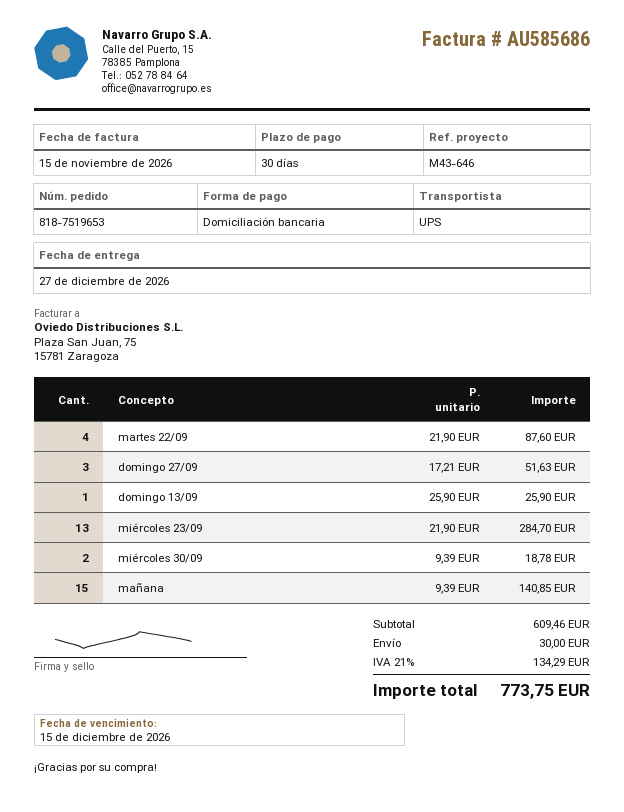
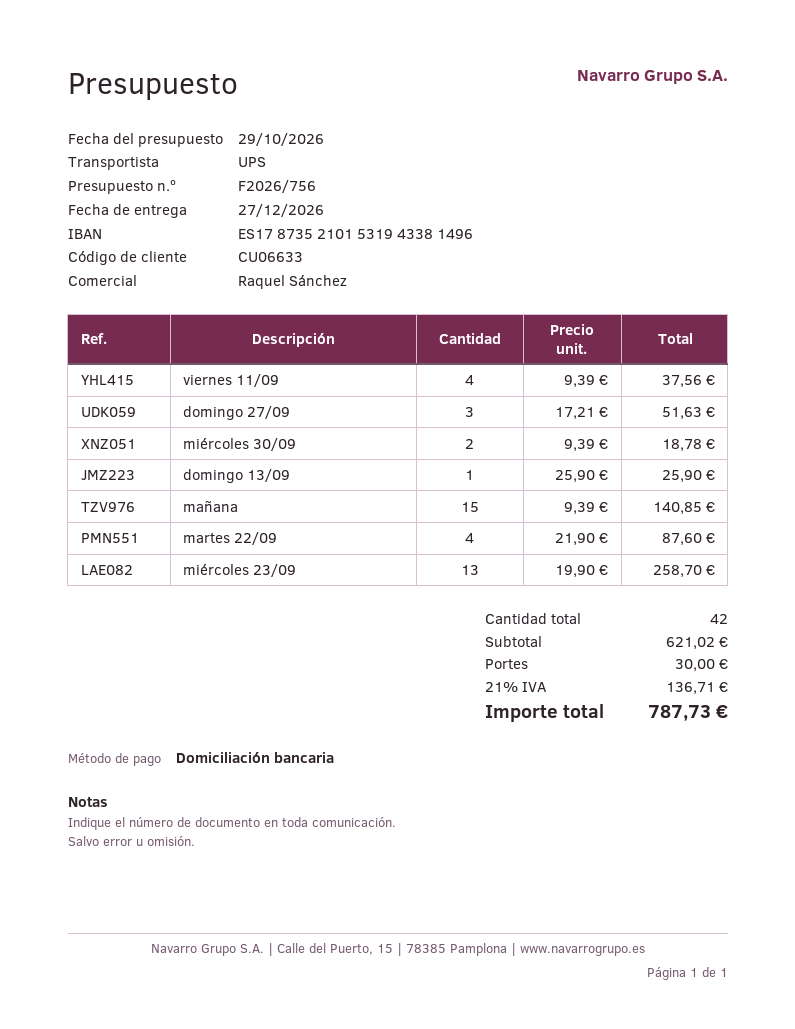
miércoles 23/09: 13 x 21.90 = 284.70 -> 13 x 19.90 = 258.70
viernes 11/09: none -> 4 x 9.39 = 37.56
subtotal: 609.46 -> 621.02
tax: 21% = 134.29 -> 21% = 136.71
total: 773.75 -> 787.73

